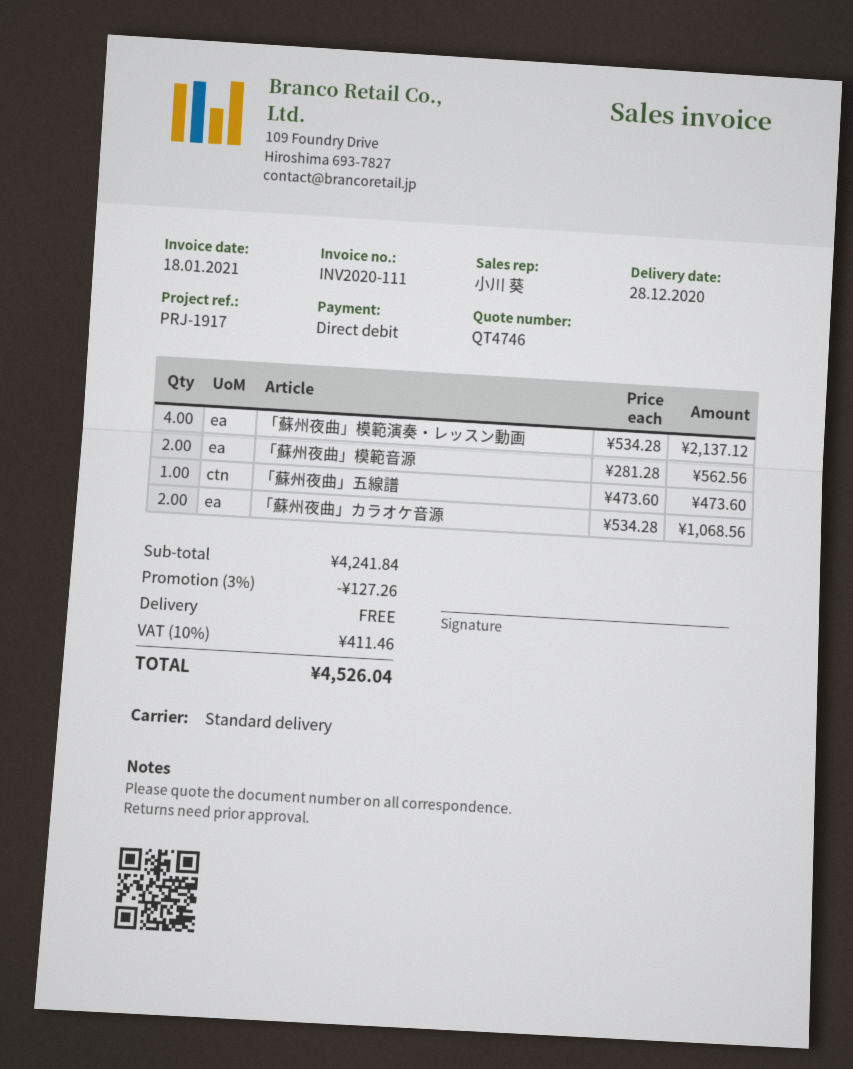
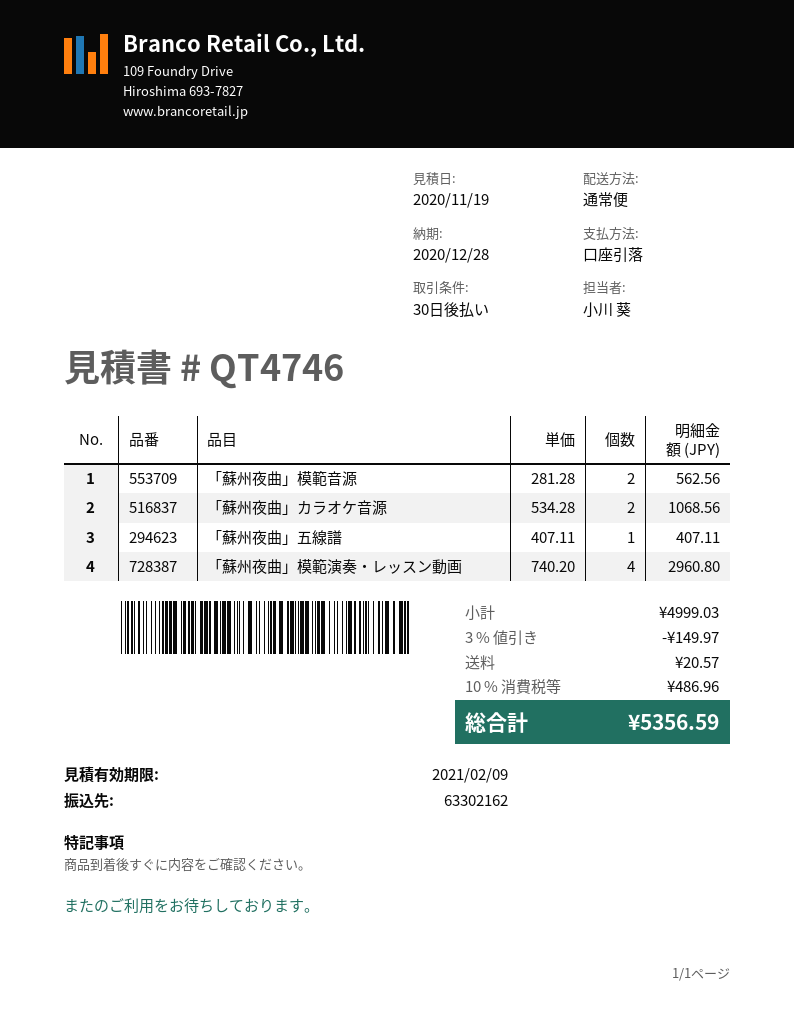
「蘇州夜曲」模範演奏・レッスン動画: 4 x 534.28 = 2137.12 -> 4 x 740.20 = 2960.80
「蘇州夜曲」五線譜: 1 x 473.60 = 473.60 -> 1 x 407.11 = 407.11
subtotal: 4241.84 -> 4999.03
discount: 3% = 127.26 -> 3% = 149.97
shipping: 0.00 -> 20.57
tax: 10% = 411.46 -> 10% = 486.96
total: 4526.04 -> 5356.59

